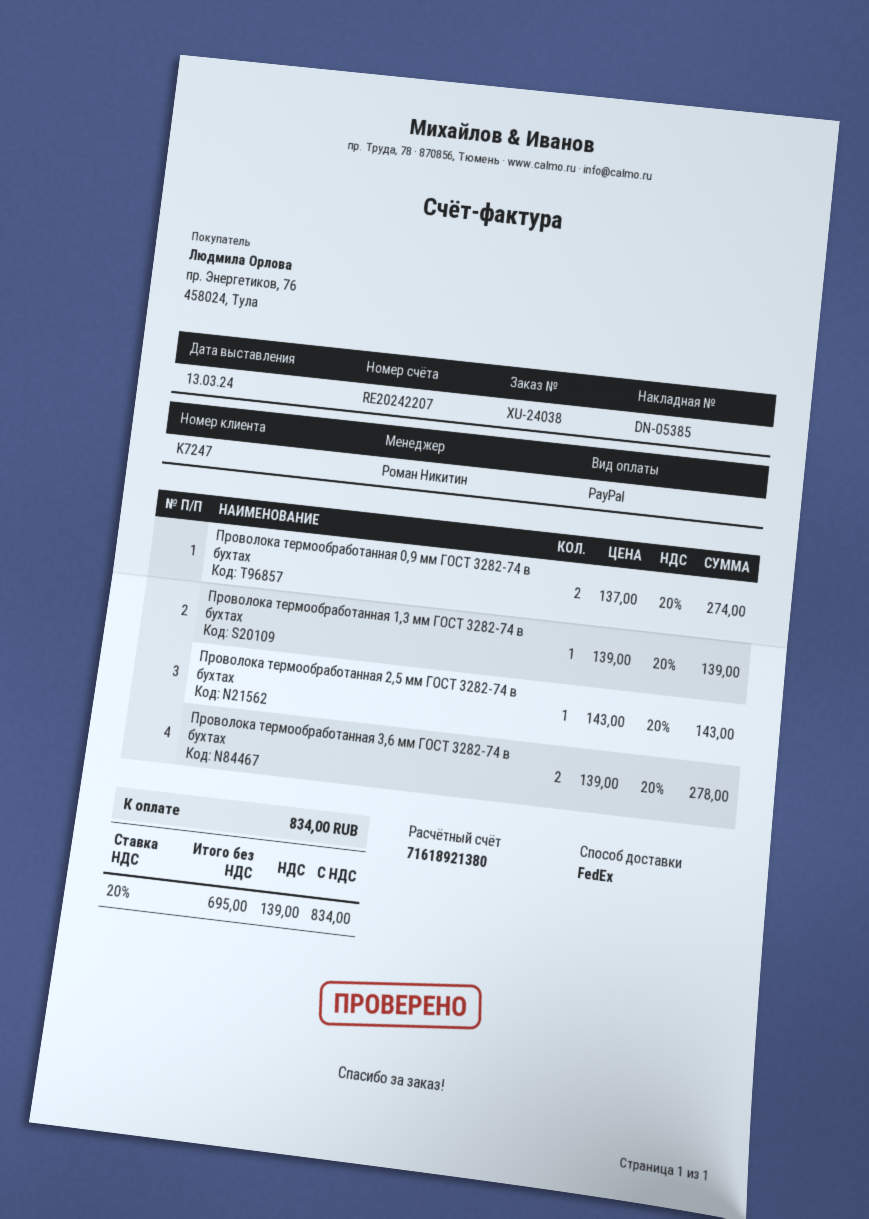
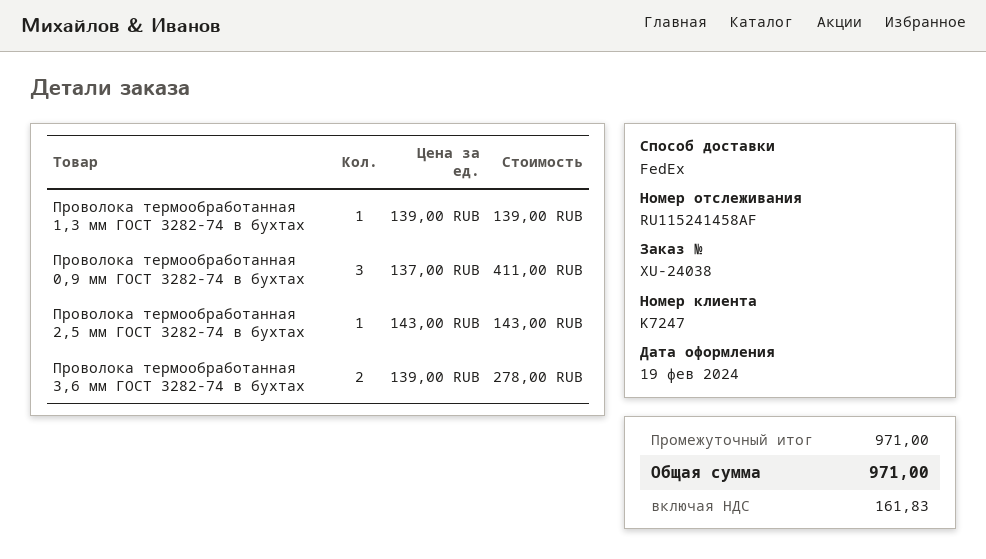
Проволока термообработанная 0,9 мм ГОСТ 3282-74 в бухтах: 2 x 137.00 = 274.00 -> 3 x 137.00 = 411.00
tax: 139.00 -> 161.83
total: 834.00 -> 971.00

